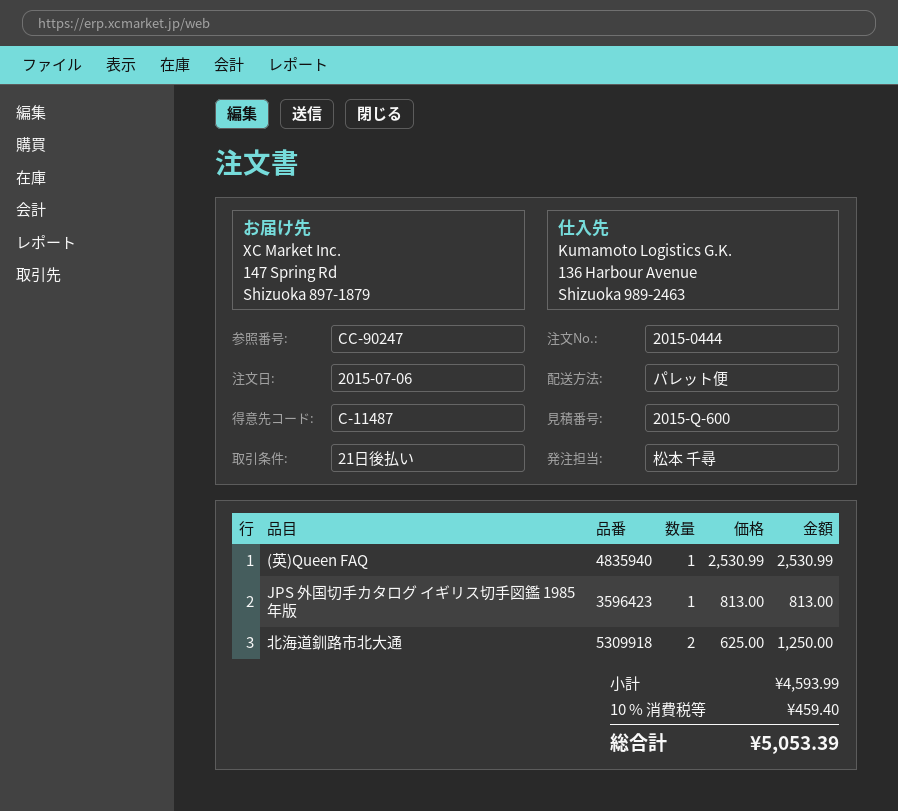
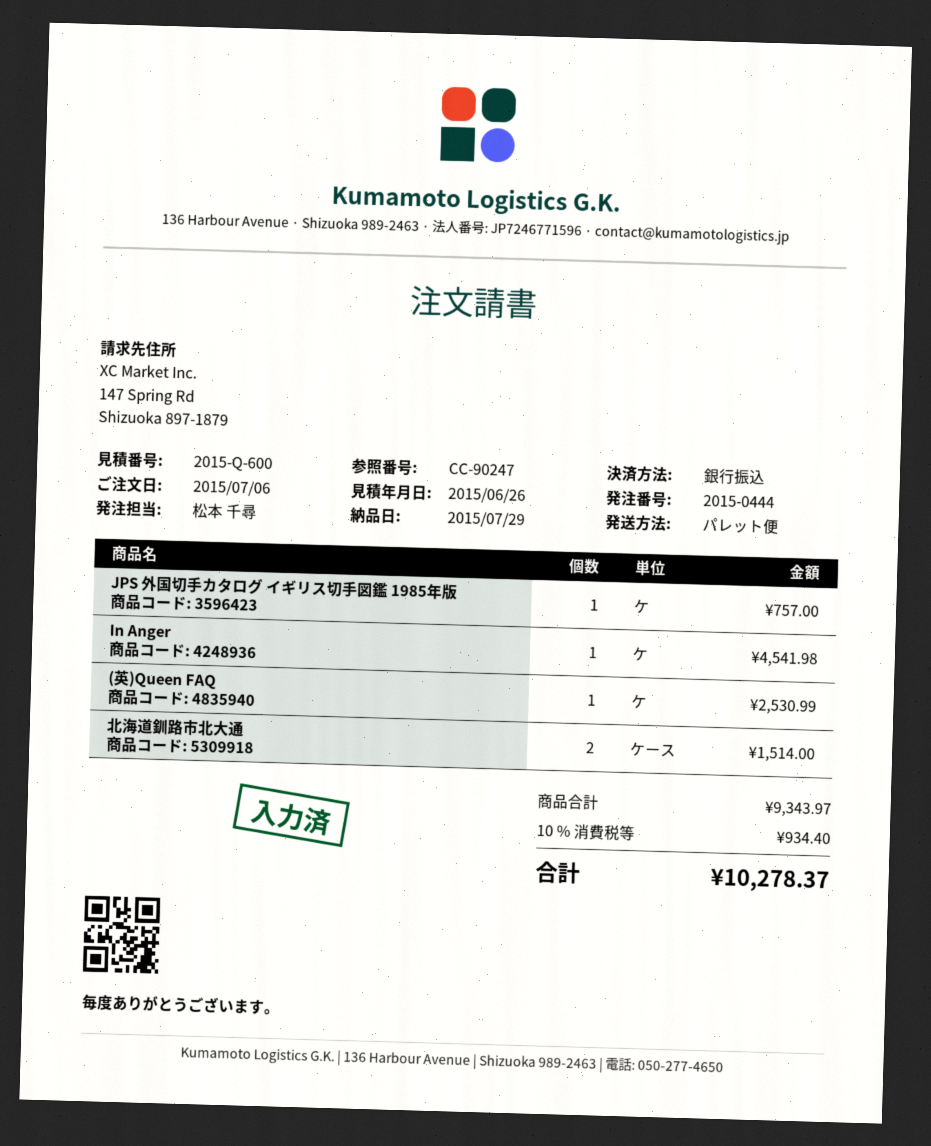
JPS 外国切手カタログ イギリス切手図鑑 1985年版: 1 for 813.00 -> 1 for 757.00
北海道釧路市北大通: 2 for 1250.00 -> 2 for 1514.00
In Anger: none -> 1 for 4541.98
subtotal: 4593.99 -> 9343.97
tax: 10% = 459.40 -> 10% = 934.40
total: 5053.39 -> 10278.37

